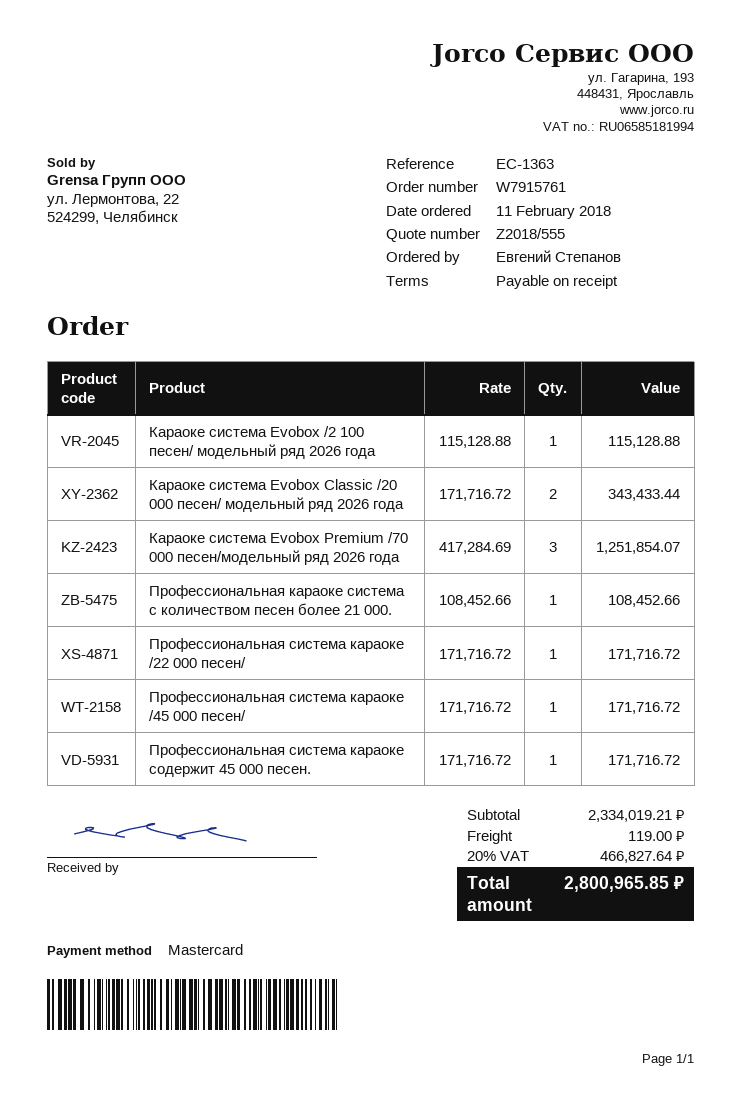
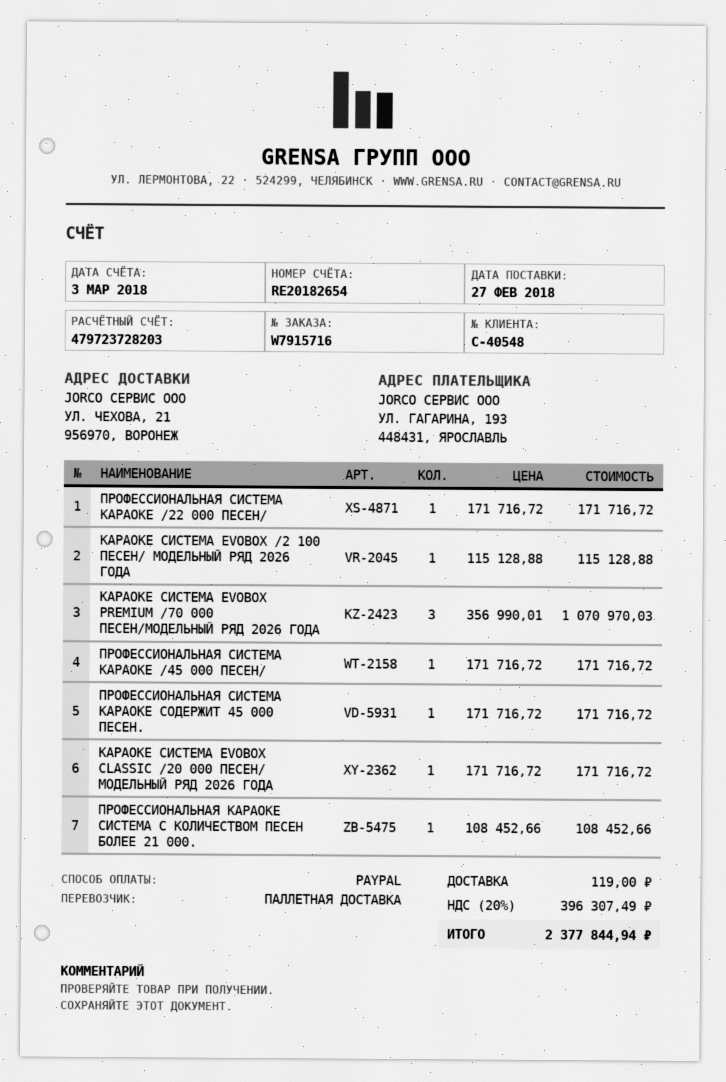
order number: W7915761 -> W7915716
payment method: Mastercard -> PayPal
Караоке система Evobox Classic /20 000 песен/ модельный ряд 2026 года: 2 x 171716.72 = 343433.44 -> 1 x 171716.72 = 171716.72
Караоке система Evobox Premium /70 000 песен/модельный ряд 2026 года: 3 x 417284.69 = 1251854.07 -> 3 x 356990.01 = 1070970.03
tax: 20% = 466827.64 -> 20% = 396307.49
total: 2800965.85 -> 2377844.94

